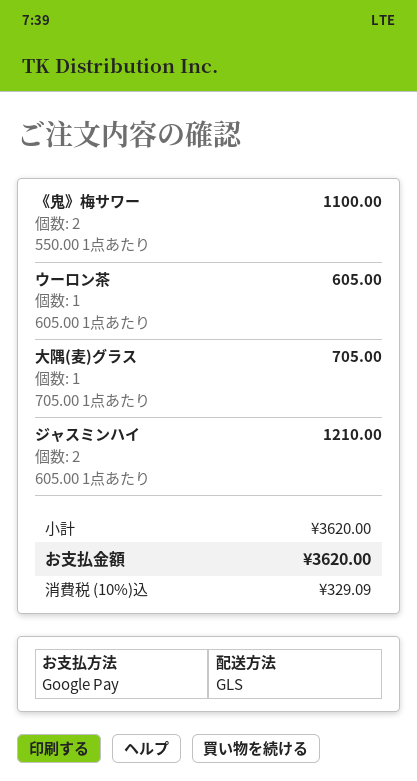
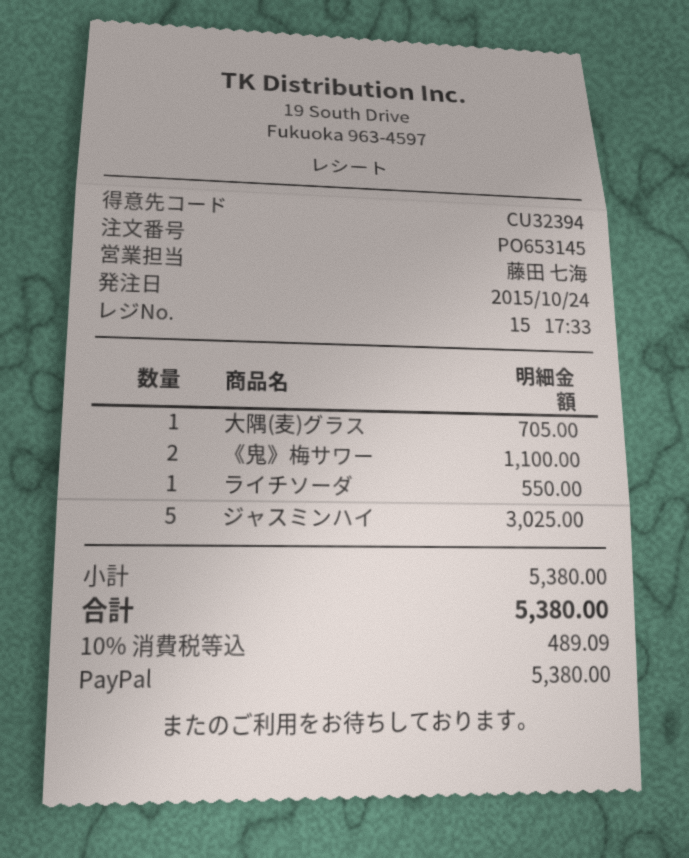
payment method: Google Pay -> PayPal
ウーロン茶: 1 for 605.00 -> none
ジャスミンハイ: 2 for 1210.00 -> 5 for 3025.00
ライチソーダ: none -> 1 for 550.00
subtotal: 3620.00 -> 5380.00
tax: 10% = 329.09 -> 10% = 489.09
total: 3620.00 -> 5380.00

